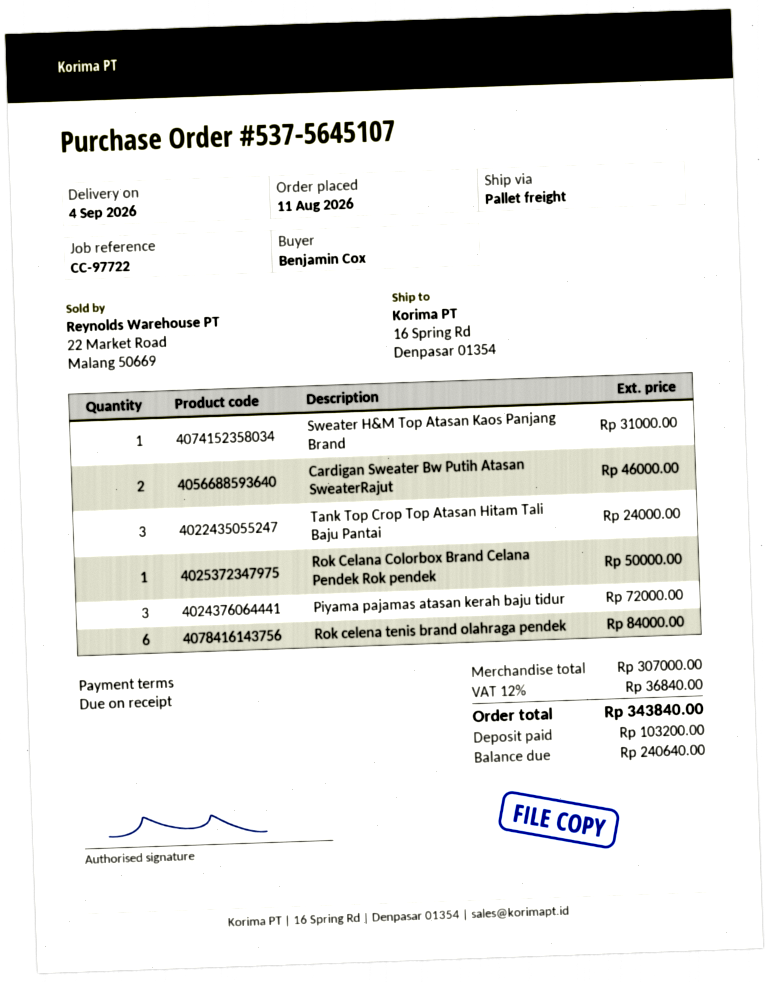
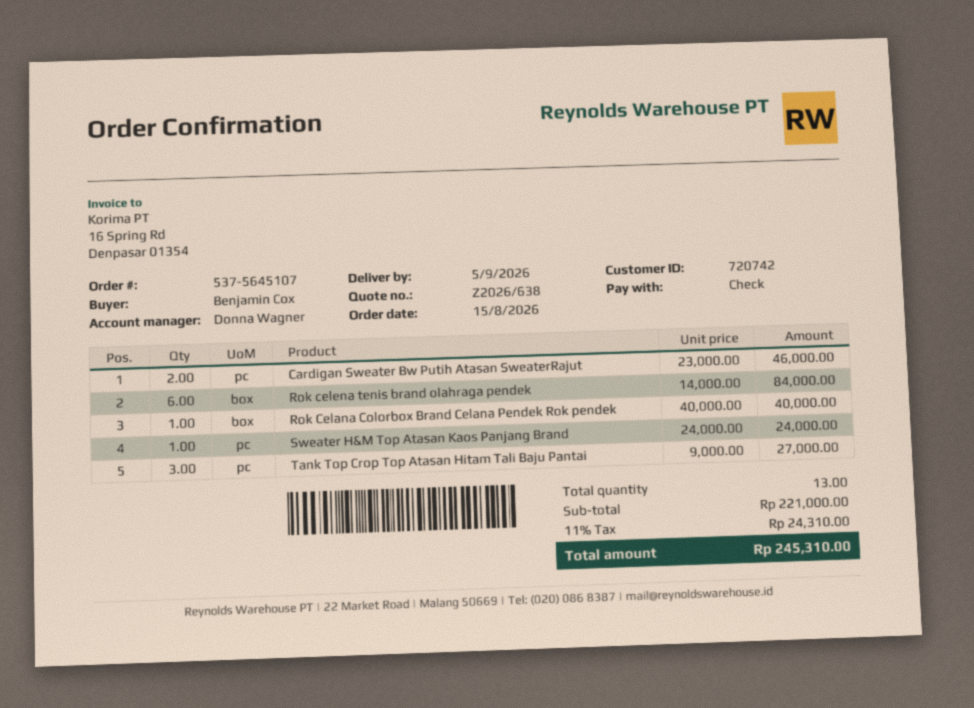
order date: 2026-08-11 -> 2026-08-15
delivery date: 2026-09-04 -> 2026-09-05
Sweater H&M Top Atasan Kaos Panjang Brand: 1 for 31000.00 -> 1 for 24000.00
Tank Top Crop Top Atasan Hitam Tali Baju Pantai: 3 for 24000.00 -> 3 for 27000.00
Rok Celana Colorbox Brand Celana Pendek Rok pendek: 1 for 50000.00 -> 1 for 40000.00
Piyama pajamas atasan kerah baju tidur: 3 for 72000.00 -> none
subtotal: 307000.00 -> 221000.00
tax: 12% = 36840.00 -> 11% = 24310.00
total: 343840.00 -> 245310.00

